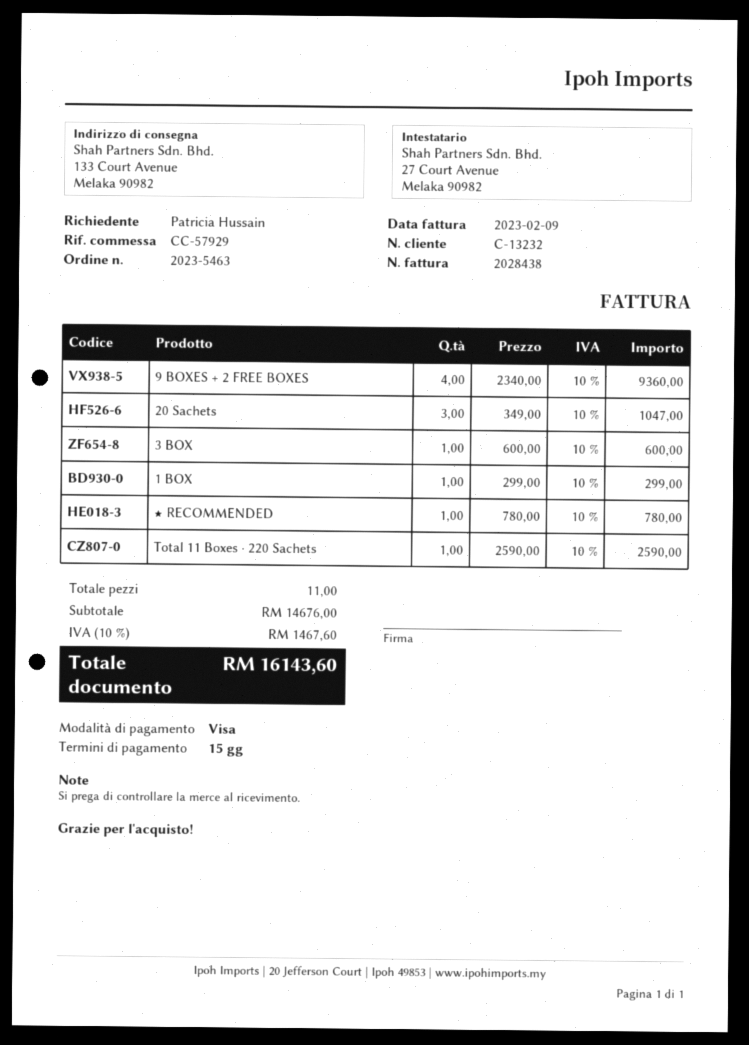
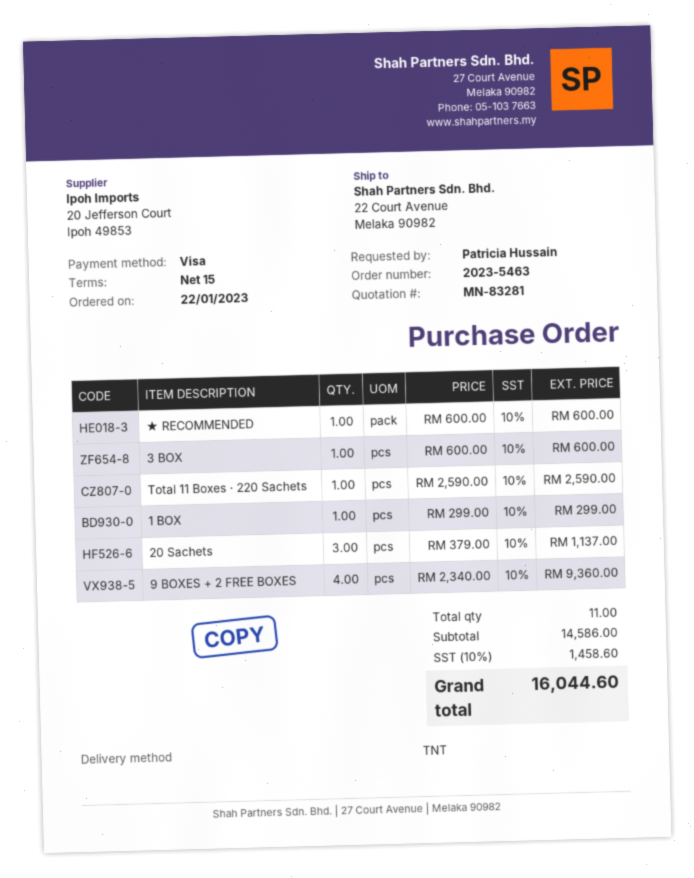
ship to: 133 Court Avenue, Melaka 90982 -> 22 Court Avenue, Melaka 90982
20 Sachets: 3 x 349.00 = 1047.00 -> 3 x 379.00 = 1137.00
★ RECOMMENDED: 1 x 780.00 = 780.00 -> 1 x 600.00 = 600.00
subtotal: 14676.00 -> 14586.00
tax: 10% = 1467.60 -> 10% = 1458.60
total: 16143.60 -> 16044.60

